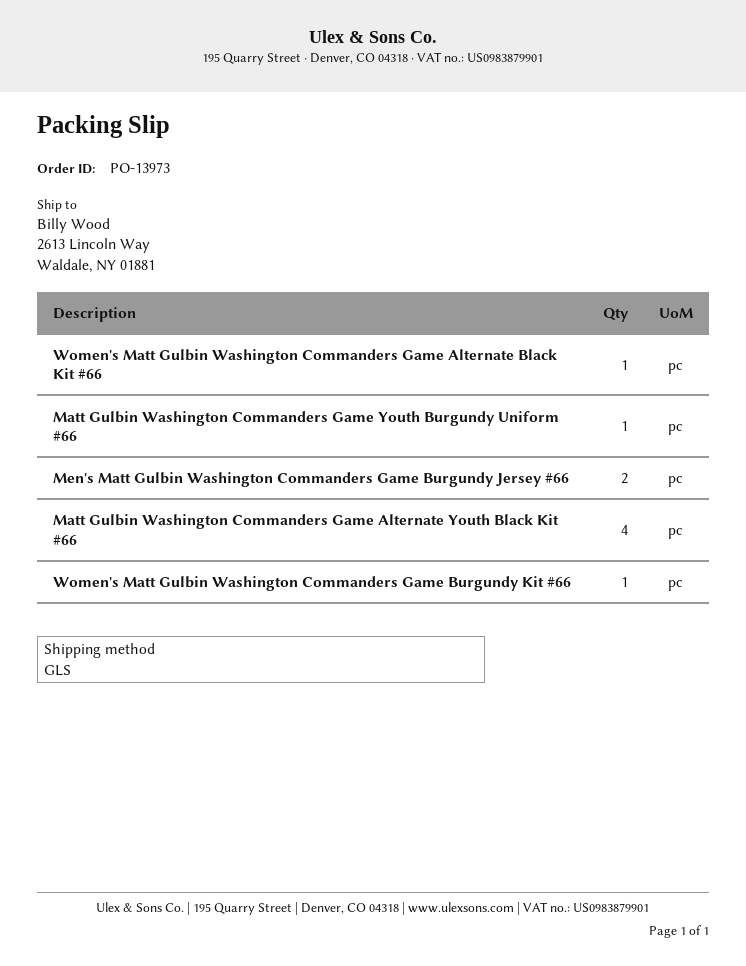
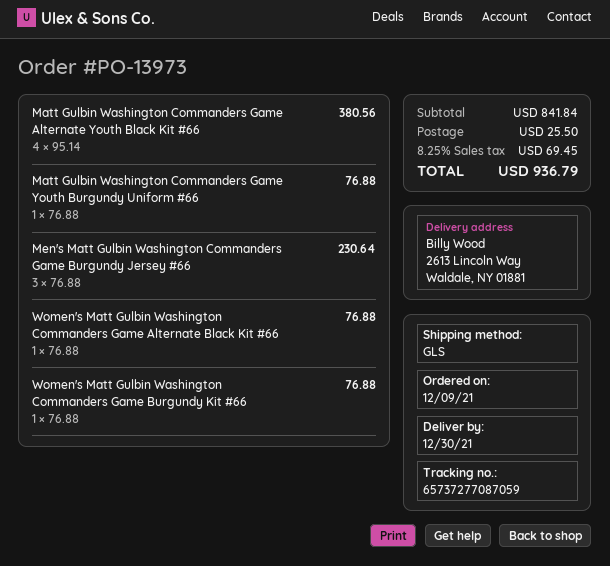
Men's Matt Gulbin Washington Commanders Game Burgundy Jersey #66: 2 -> 3

